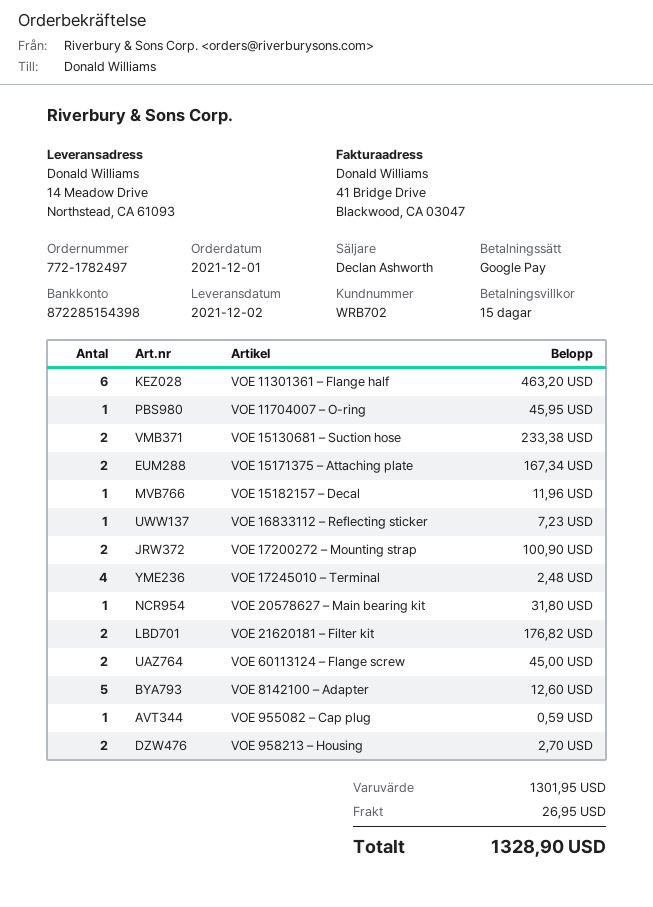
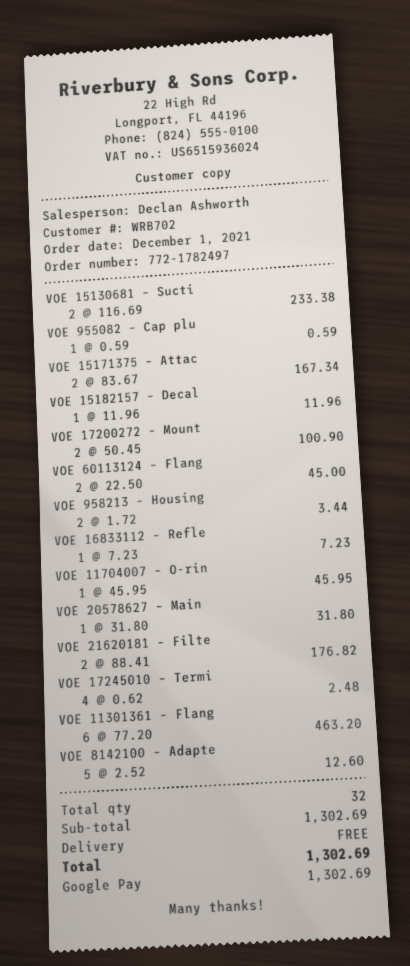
VOE 958213 – Housing: 2 for 2.70 -> 2 for 3.44
subtotal: 1301.95 -> 1302.69
shipping: 26.95 -> 0.00
total: 1328.90 -> 1302.69

